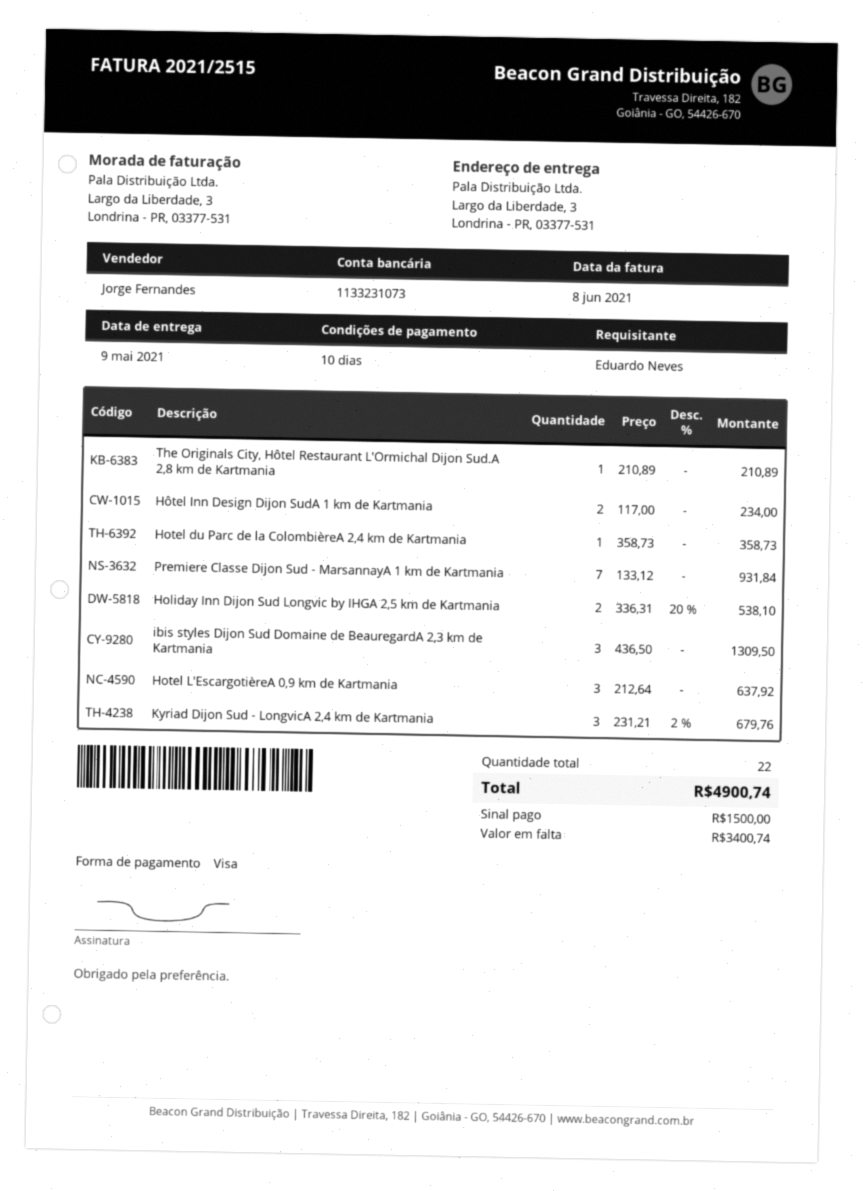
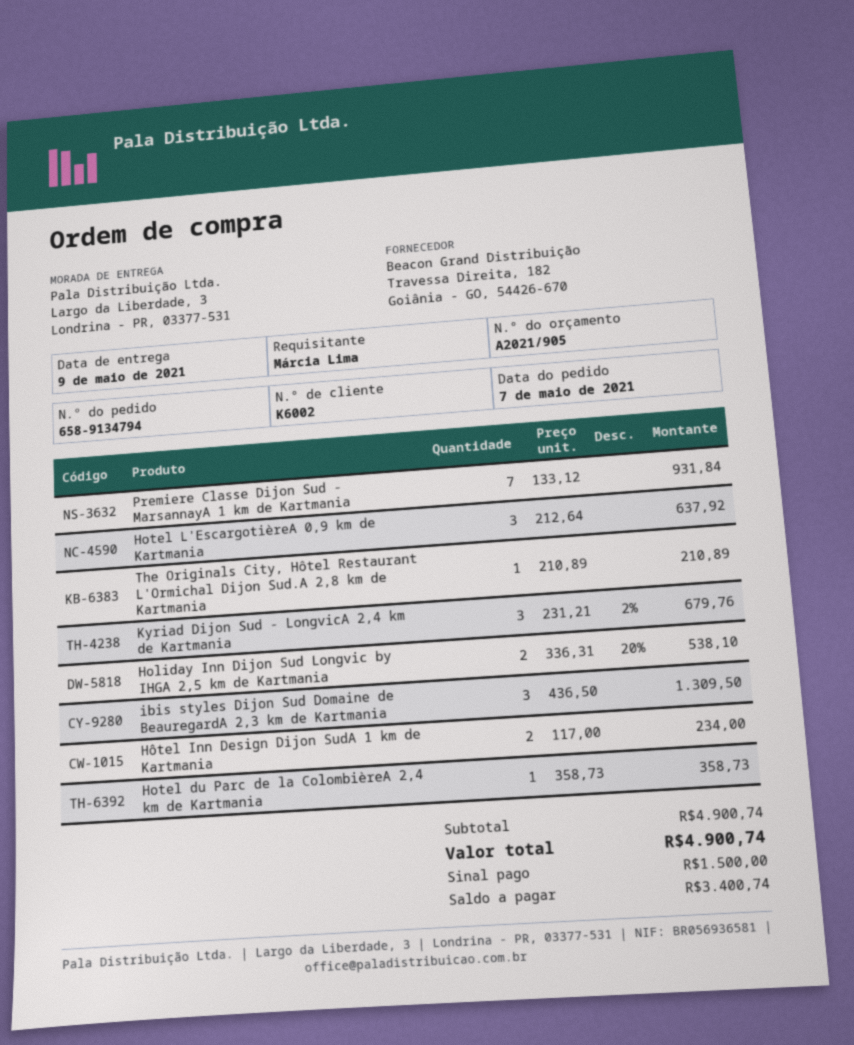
ordered by: Eduardo Neves -> Márcia Lima

